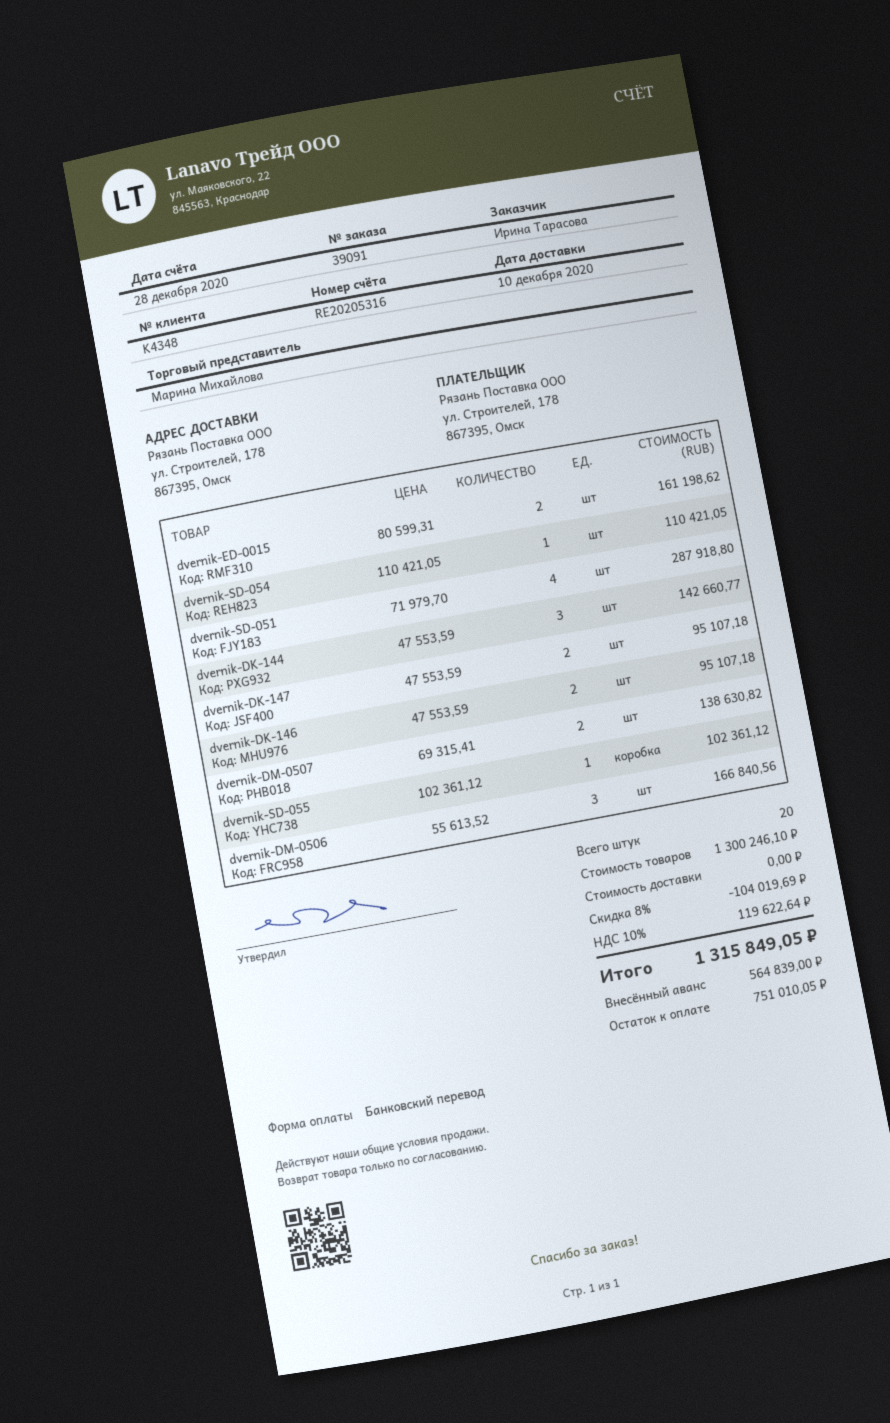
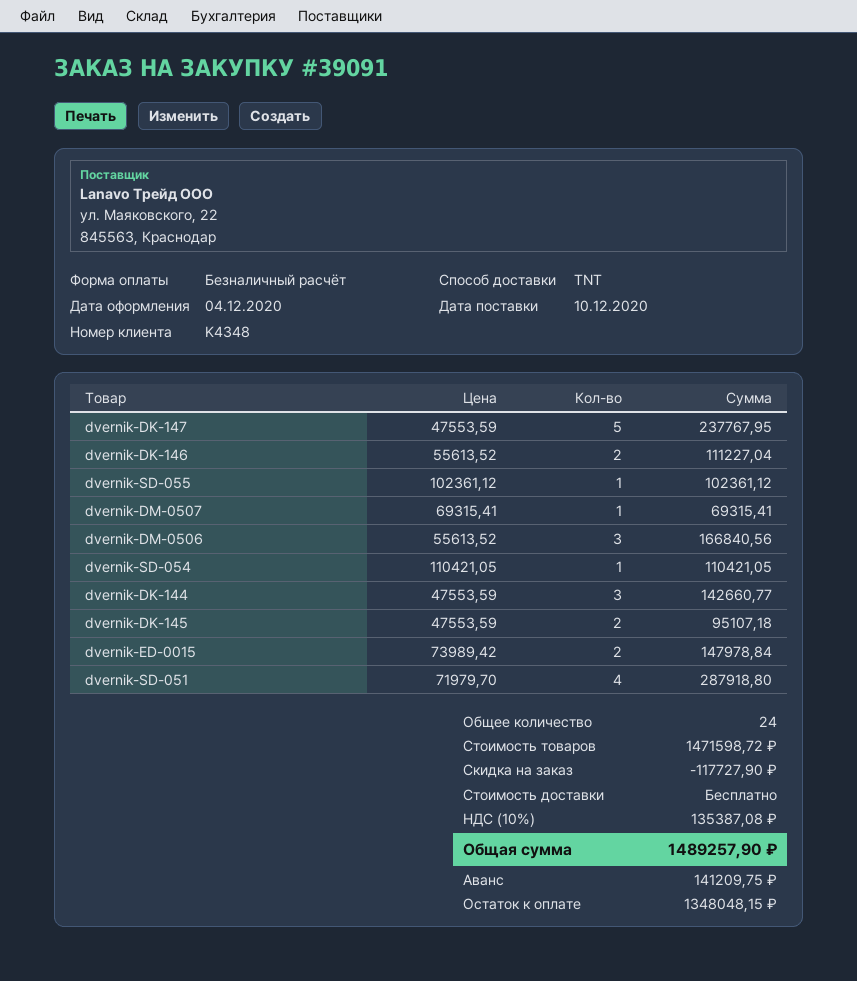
dvernik-ED-0015: 2 x 80599.31 = 161198.62 -> 2 x 73989.42 = 147978.84
dvernik-DK-147: 2 x 47553.59 = 95107.18 -> 5 x 47553.59 = 237767.95
dvernik-DK-146: 2 x 47553.59 = 95107.18 -> 2 x 55613.52 = 111227.04
dvernik-DM-0507: 2 x 69315.41 = 138630.82 -> 1 x 69315.41 = 69315.41
dvernik-DK-145: none -> 2 x 47553.59 = 95107.18
total quantity: 20 -> 24
subtotal: 1300246.10 -> 1471598.72
discount: 104019.69 -> 117727.90
tax: 10% = 119622.64 -> 10% = 135387.08
total: 1315849.05 -> 1489257.90
deposit: 564839.00 -> 141209.75
balance: 751010.05 -> 1348048.15

